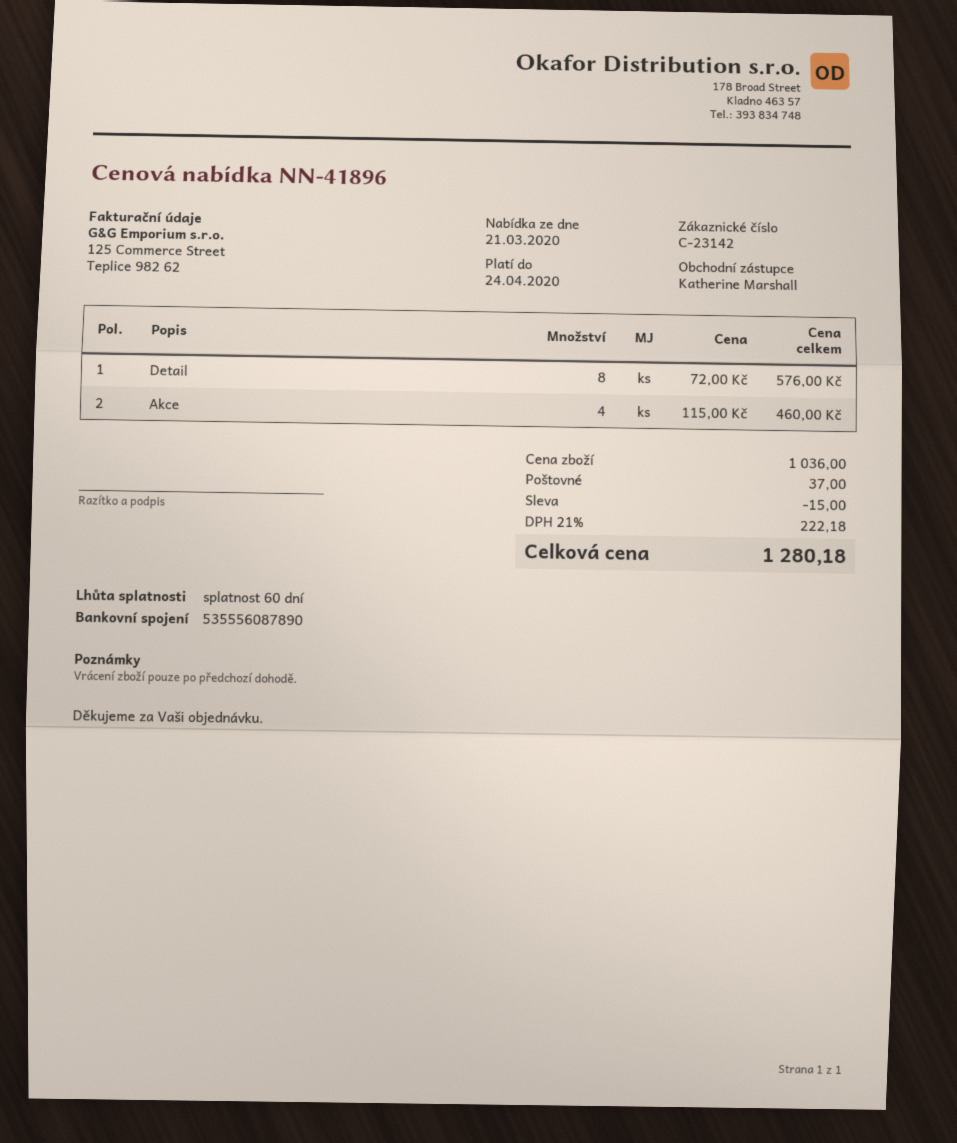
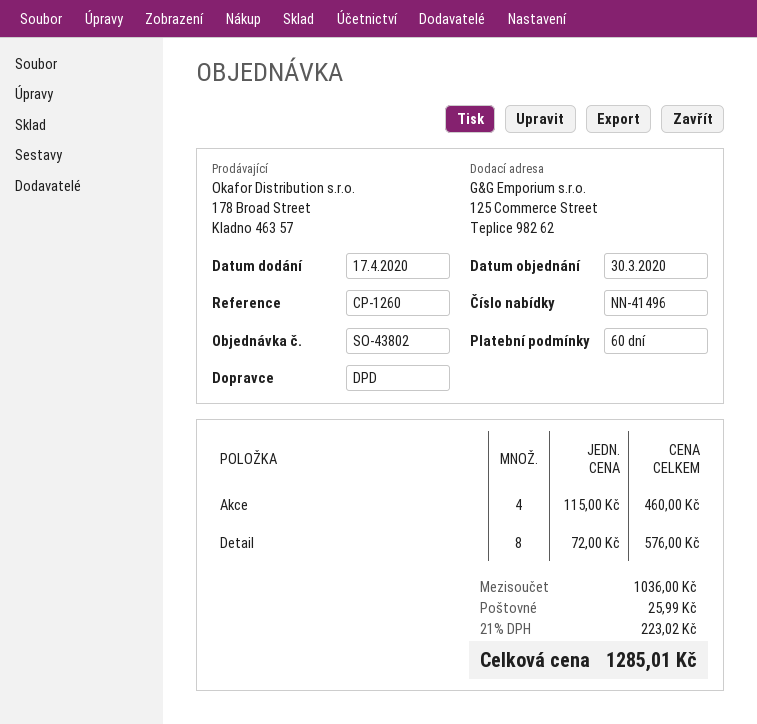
quote number: NN-41896 -> NN-41496
discount: 15.00 -> none
shipping: 37.00 -> 25.99
tax: 21% = 222.18 -> 21% = 223.02
total: 1280.18 -> 1285.01

